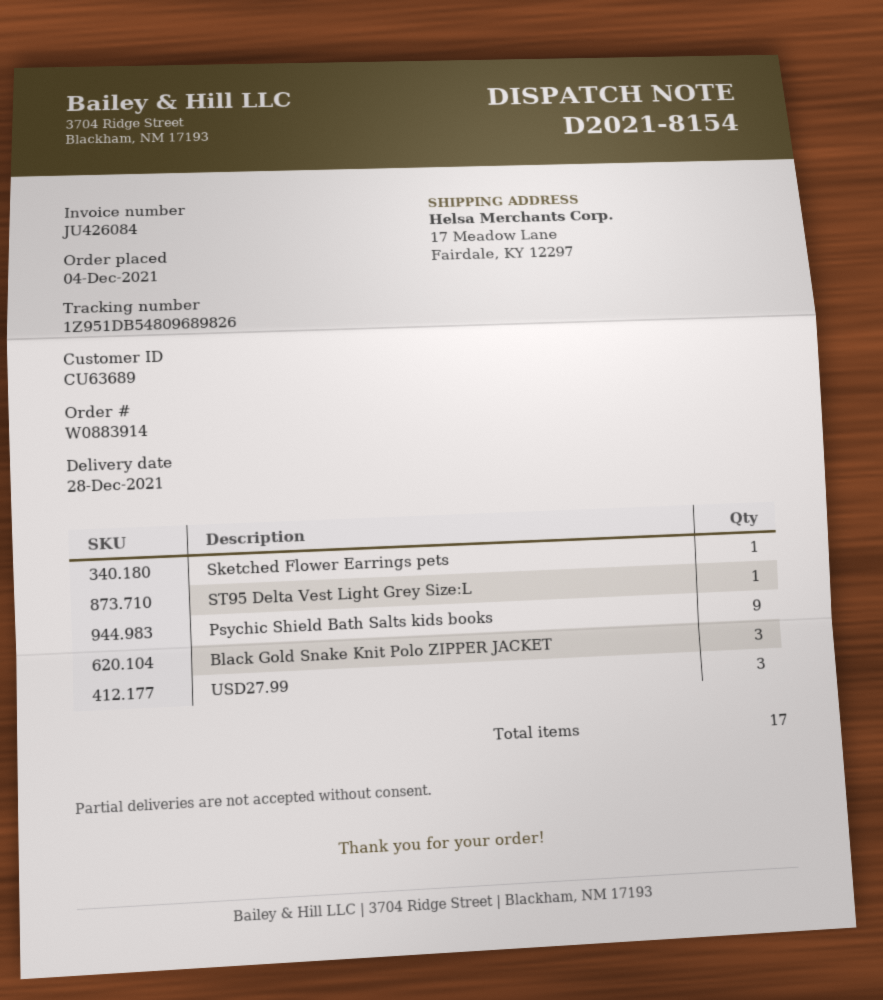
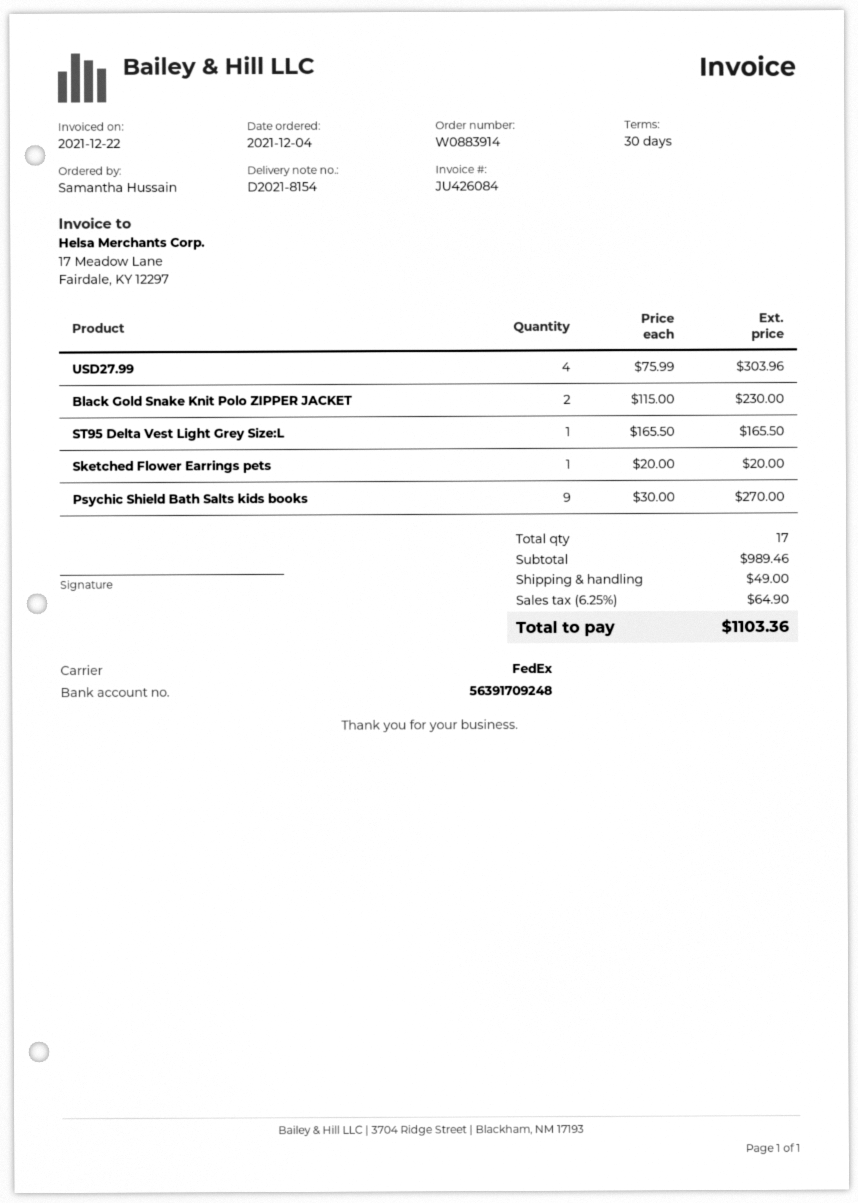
Black Gold Snake Knit Polo ZIPPER JACKET: 3 -> 2
USD27.99: 3 -> 4

